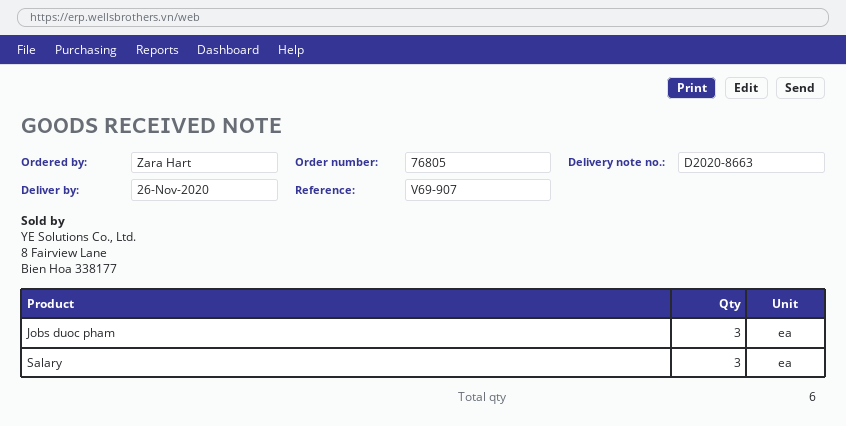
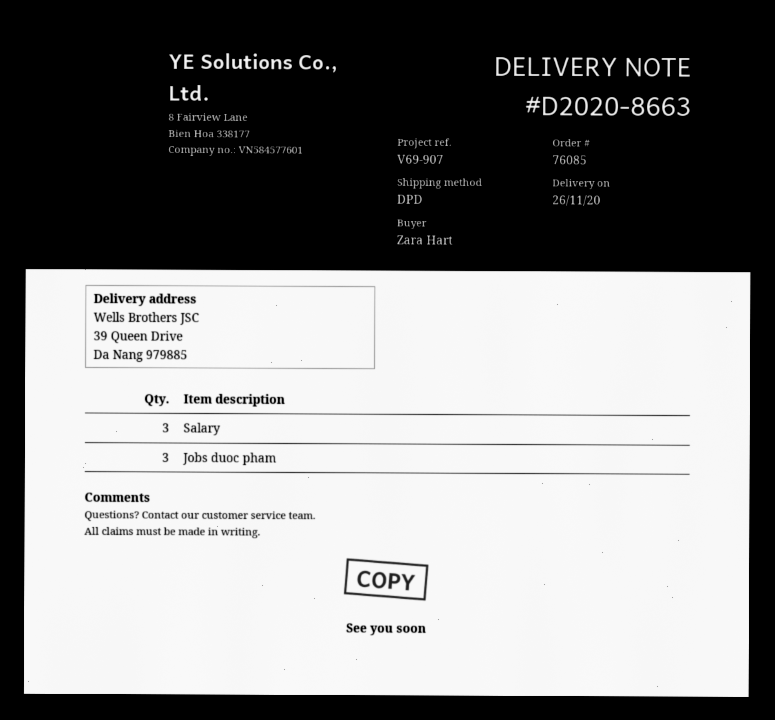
order number: 76805 -> 76085

